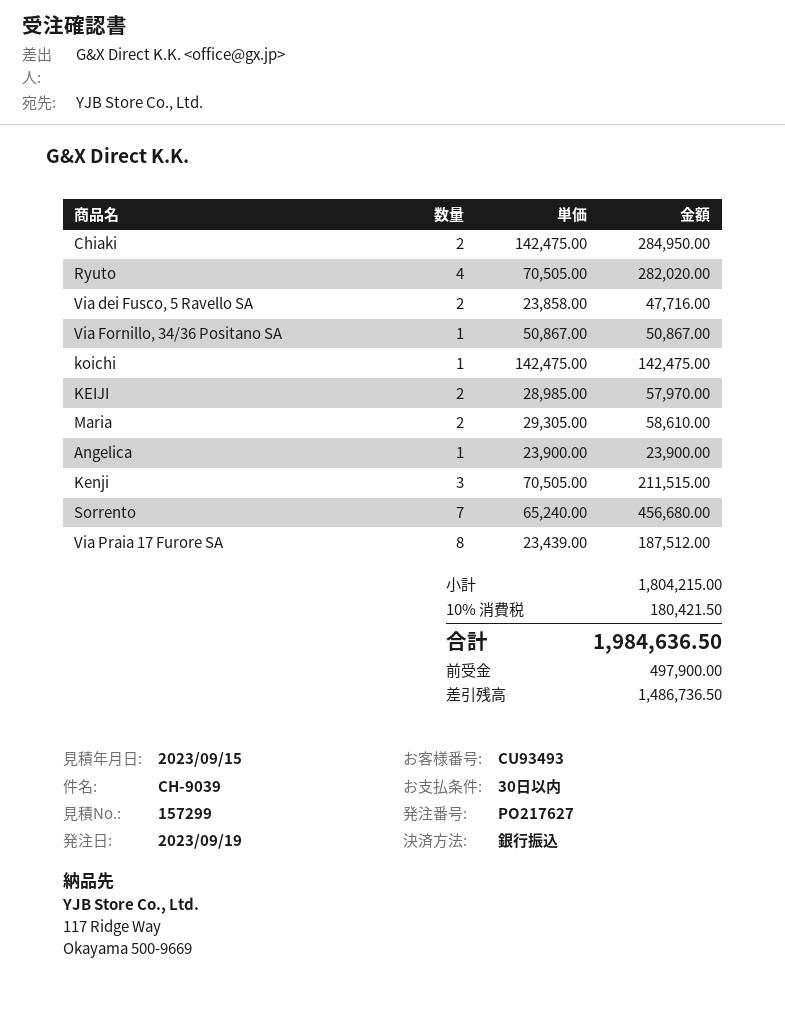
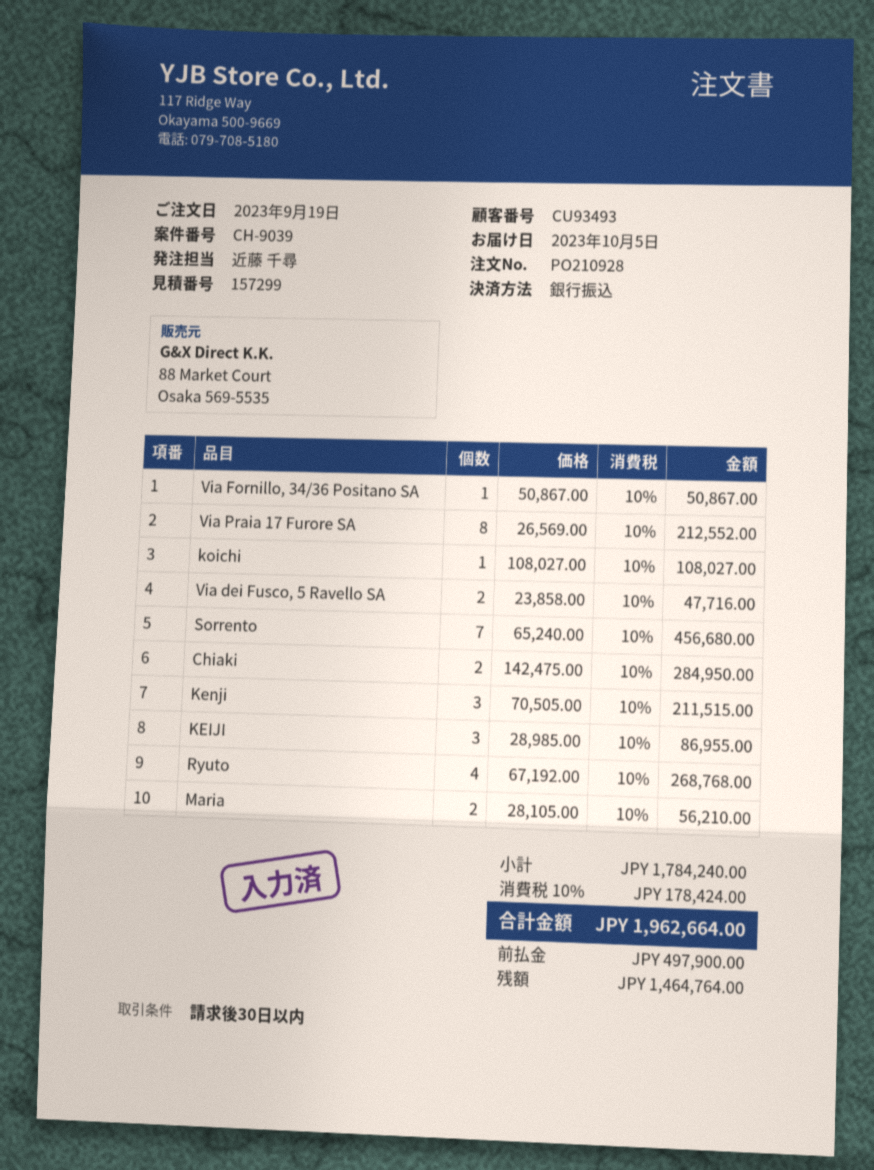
order number: PO217627 -> PO210928
Ryuto: 4 x 70505.00 = 282020.00 -> 4 x 67192.00 = 268768.00
koichi: 1 x 142475.00 = 142475.00 -> 1 x 108027.00 = 108027.00
KEIJI: 2 x 28985.00 = 57970.00 -> 3 x 28985.00 = 86955.00
Maria: 2 x 29305.00 = 58610.00 -> 2 x 28105.00 = 56210.00
Angelica: 1 x 23900.00 = 23900.00 -> none
Via Praia 17 Furore SA: 8 x 23439.00 = 187512.00 -> 8 x 26569.00 = 212552.00
subtotal: 1804215.00 -> 1784240.00
tax: 10% = 180421.50 -> 10% = 178424.00
total: 1984636.50 -> 1962664.00
balance: 1486736.50 -> 1464764.00

